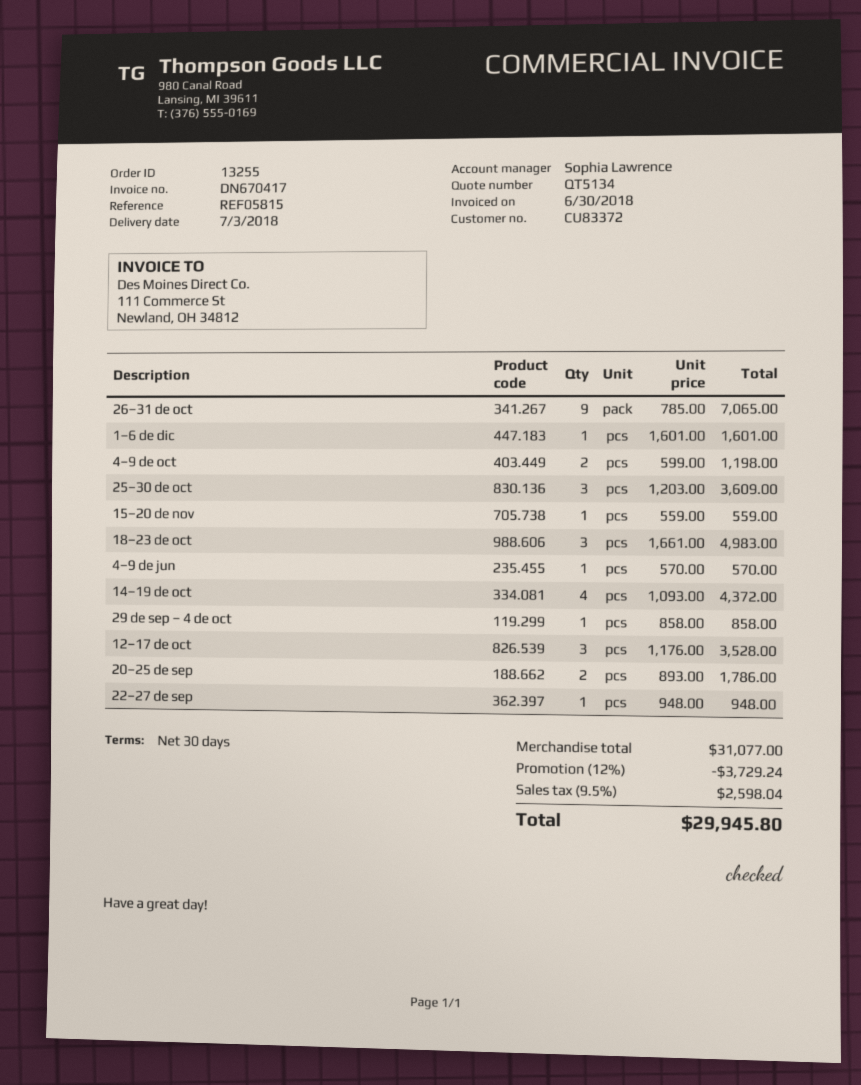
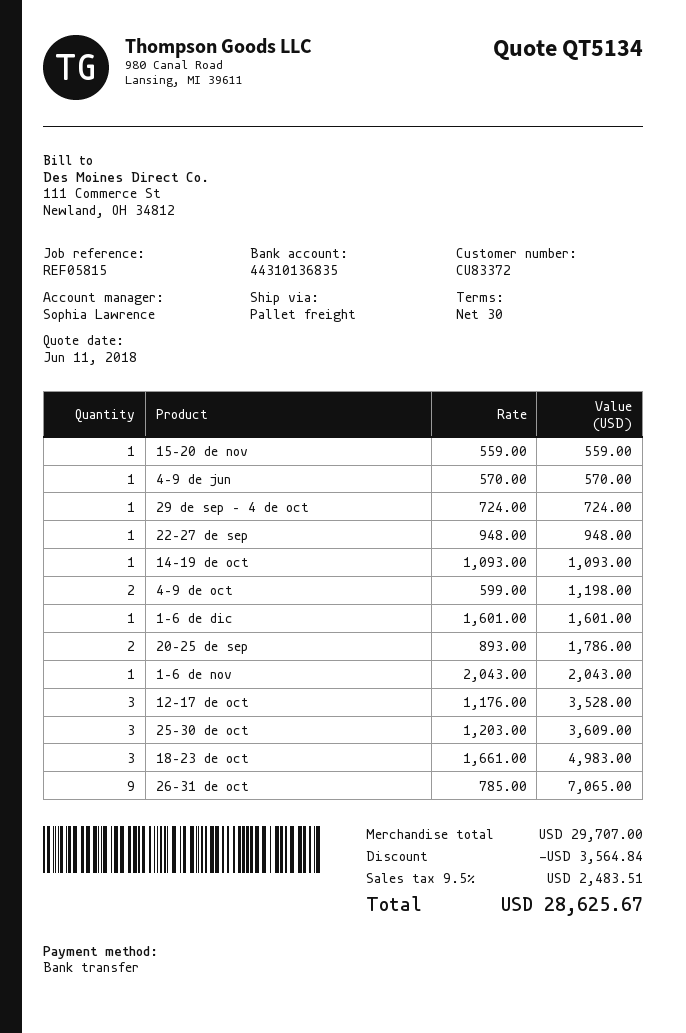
14–19 de oct: 4 x 1093.00 = 4372.00 -> 1 x 1093.00 = 1093.00
29 de sep – 4 de oct: 1 x 858.00 = 858.00 -> 1 x 724.00 = 724.00
1–6 de nov: none -> 1 x 2043.00 = 2043.00
subtotal: 31077.00 -> 29707.00
discount: 3729.24 -> 3564.84
tax: 9.5% = 2598.04 -> 9.5% = 2483.51
total: 29945.80 -> 28625.67

